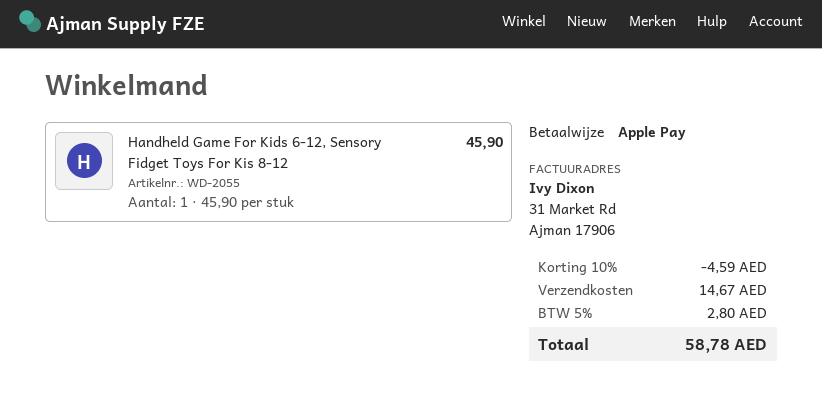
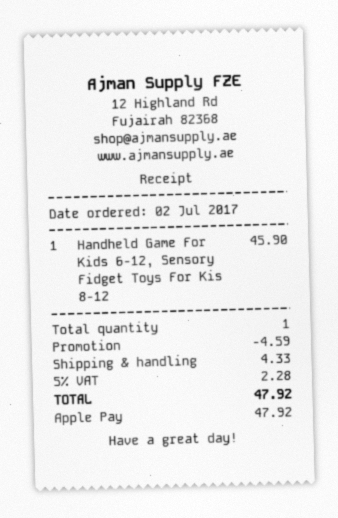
shipping: 14.67 -> 4.33
tax: 5% = 2.80 -> 5% = 2.28
total: 58.78 -> 47.92

